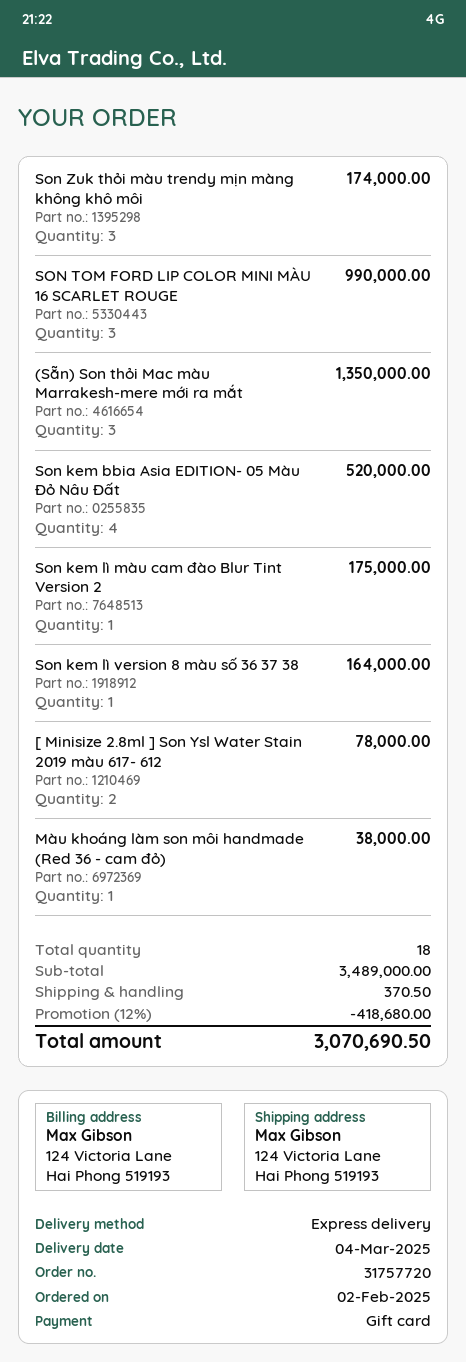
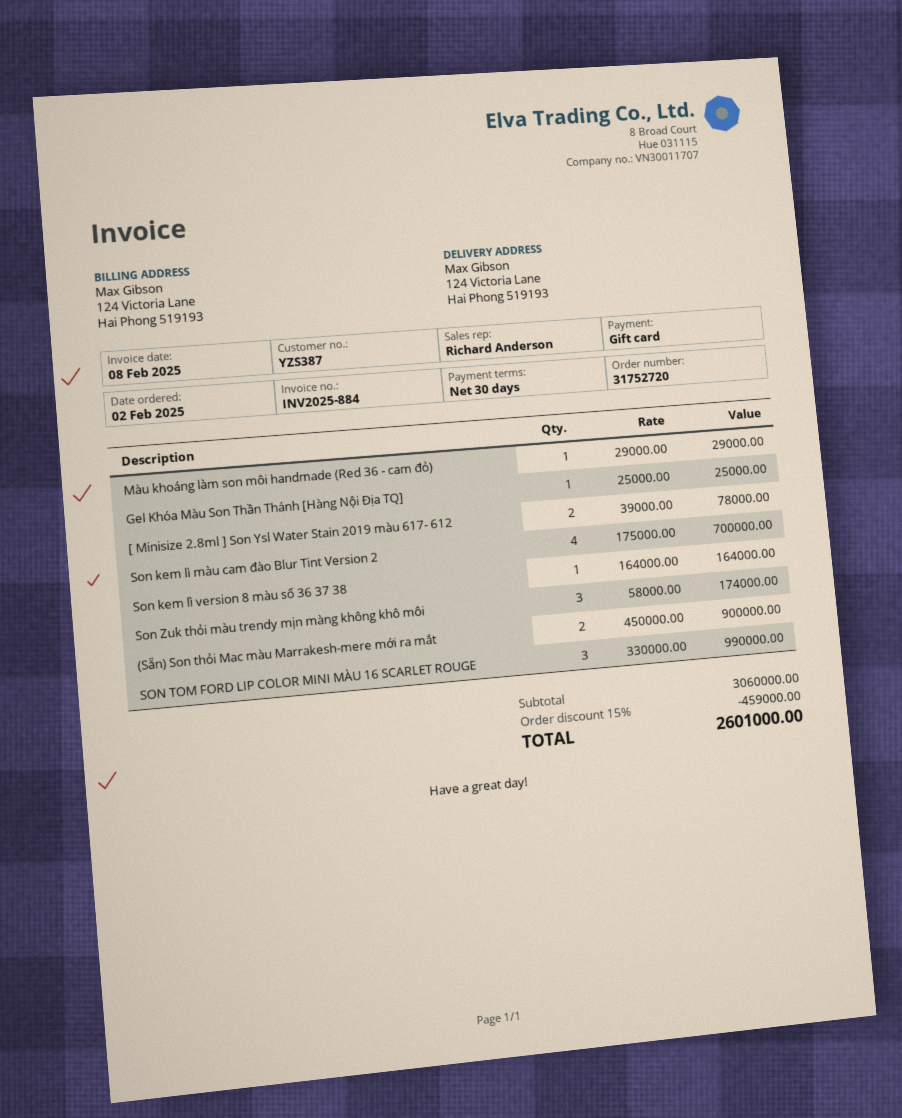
order number: 31757720 -> 31752720
(Sẵn) Son thỏi Mac màu Marrakesh-mere mới ra mắt: 3 for 1350000.00 -> 2 for 900000.00
Son kem bbia Asia EDITION- 05 Màu Đỏ Nâu Đất: 4 for 520000.00 -> none
Son kem lì màu cam đào Blur Tint Version 2: 1 for 175000.00 -> 4 for 700000.00
Màu khoáng làm son môi handmade (Red 36 - cam đỏ): 1 for 38000.00 -> 1 for 29000.00
Gel Khóa Màu Son Thần Thánh [Hàng Nội Địa TQ]: none -> 1 for 25000.00
subtotal: 3489000.00 -> 3060000.00
discount: 12% = 418680.00 -> 15% = 459000.00
shipping: 370.50 -> none
total: 3070690.50 -> 2601000.00

